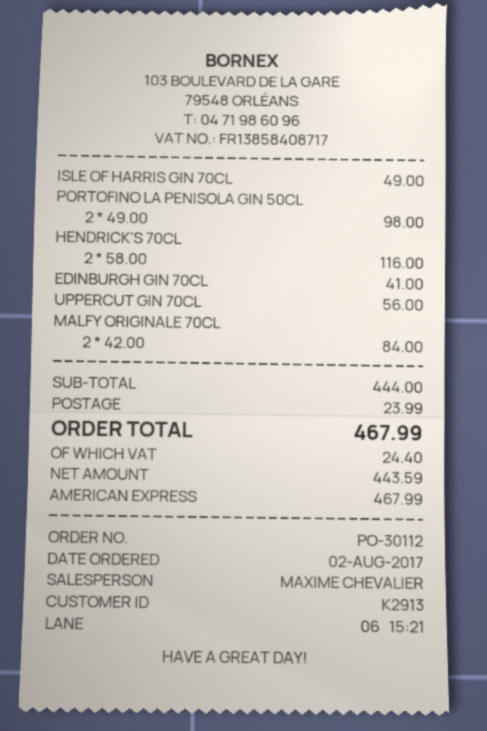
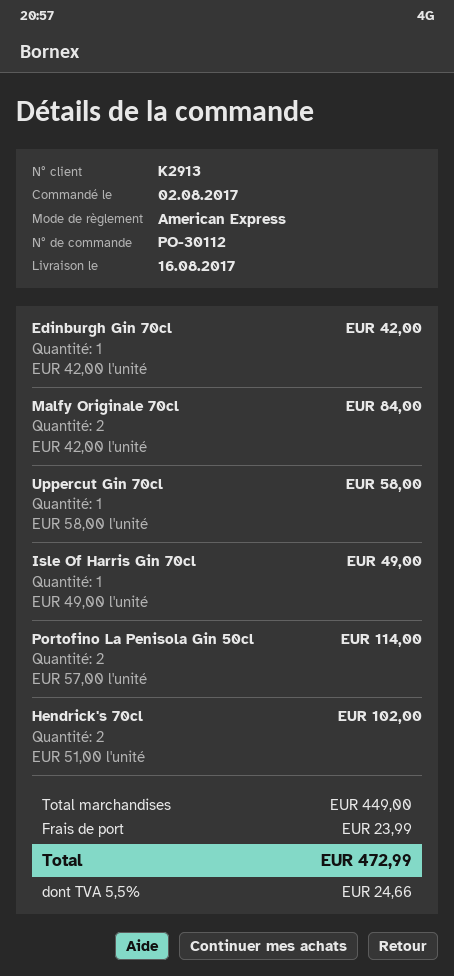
PORTOFINO LA PENISOLA GIN 50CL: 2 x 49.00 = 98.00 -> 2 x 57.00 = 114.00
HENDRICK'S 70CL: 2 x 58.00 = 116.00 -> 2 x 51.00 = 102.00
EDINBURGH GIN 70CL: 1 x 41.00 = 41.00 -> 1 x 42.00 = 42.00
UPPERCUT GIN 70CL: 1 x 56.00 = 56.00 -> 1 x 58.00 = 58.00
subtotal: 444.00 -> 449.00
tax: 24.40 -> 24.66
total: 467.99 -> 472.99

